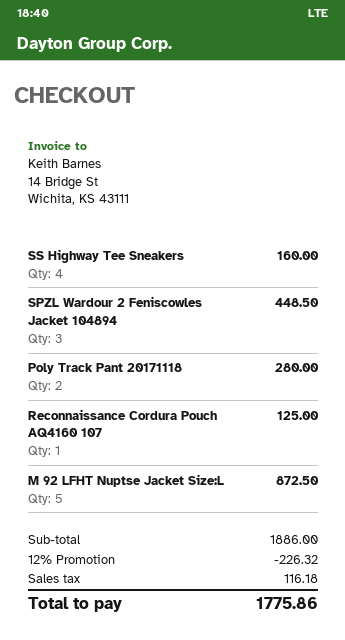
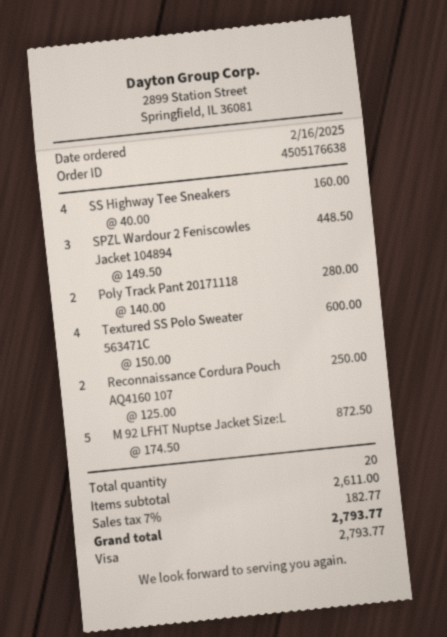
Reconnaissance Cordura Pouch AQ4160 107: 1 for 125.00 -> 2 for 250.00
Textured SS Polo Sweater 563471C: none -> 4 for 600.00
subtotal: 1886.00 -> 2611.00
discount: 12% = 226.32 -> none
tax: 116.18 -> 182.77
total: 1775.86 -> 2793.77

